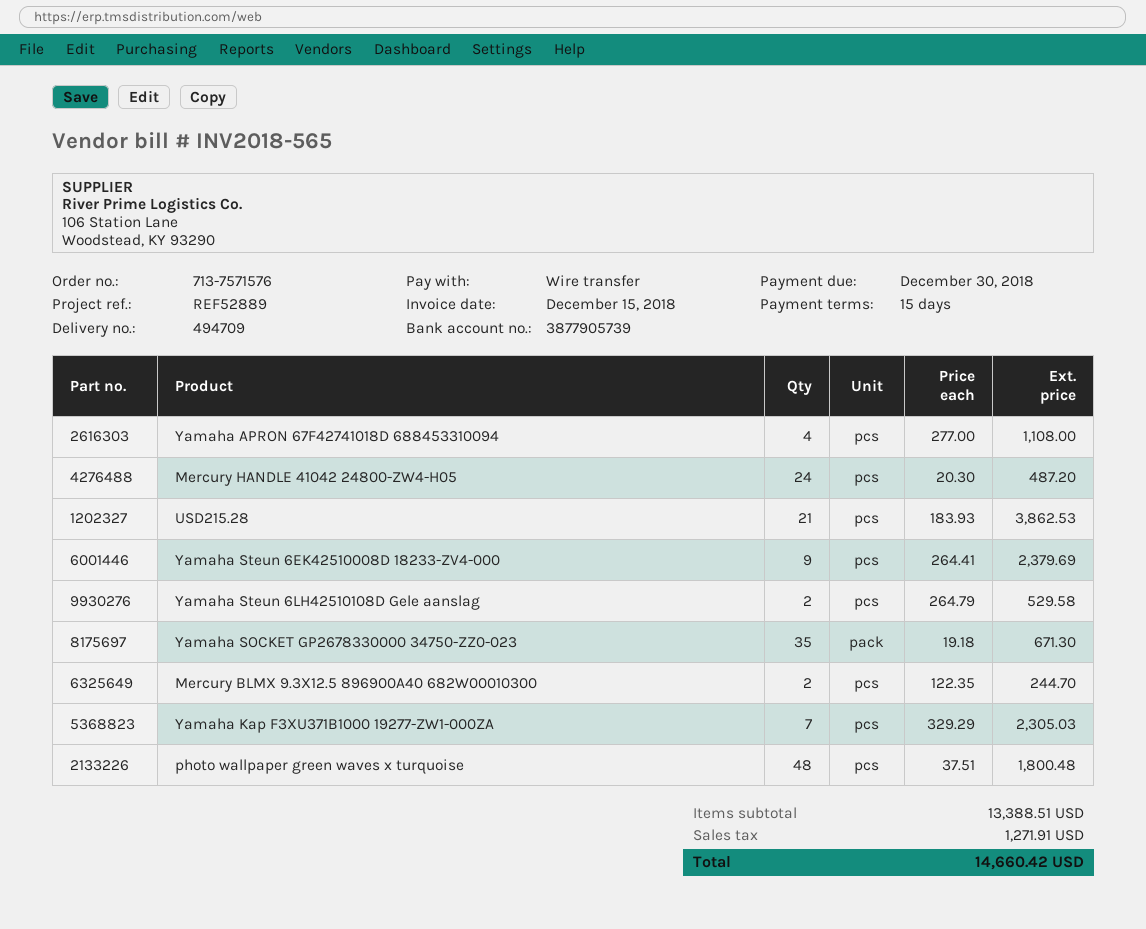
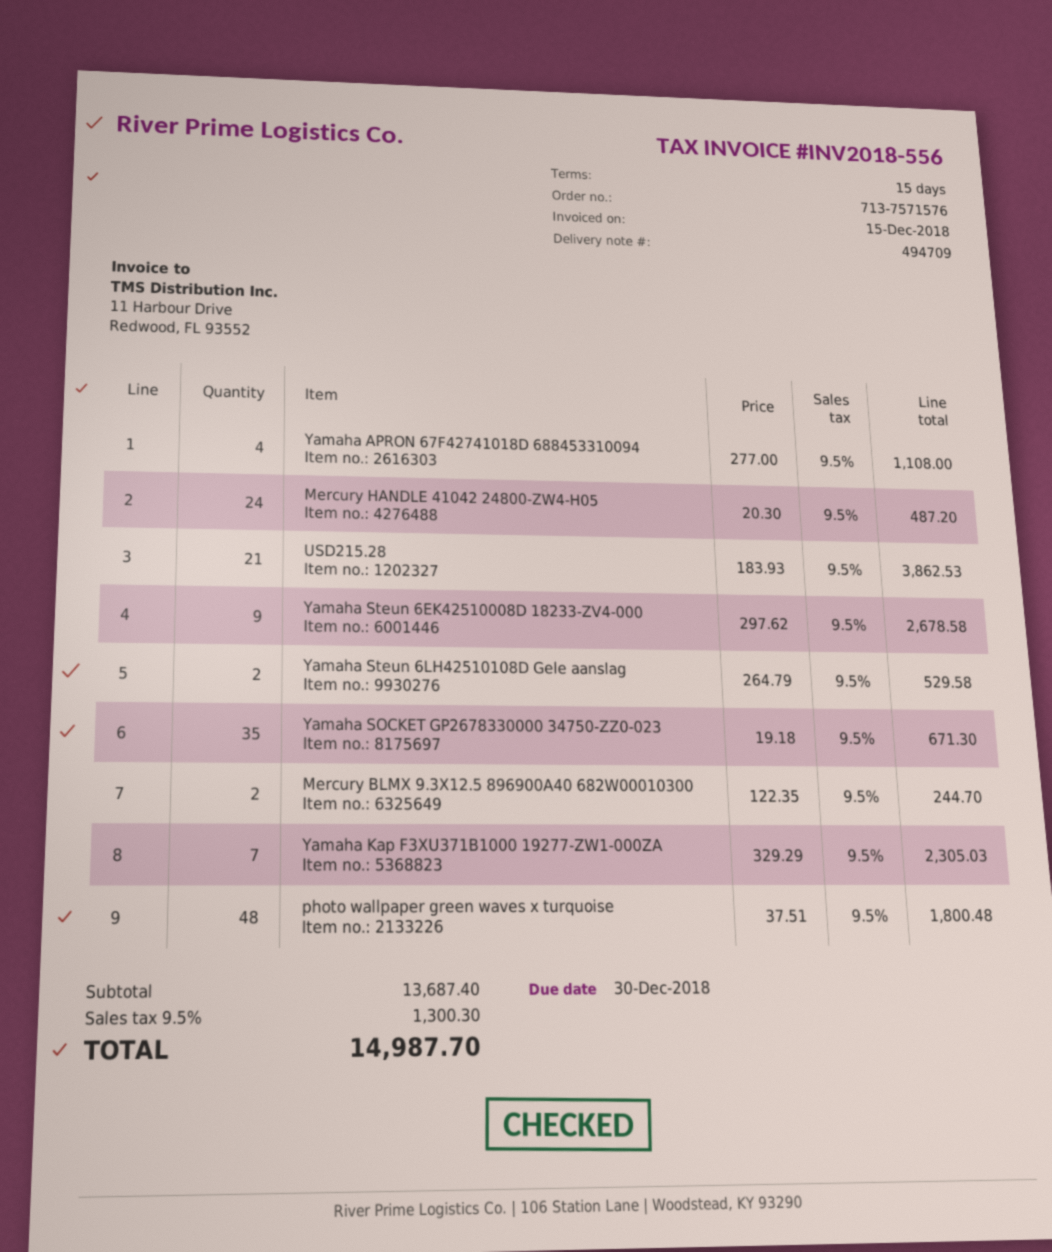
invoice number: INV2018-565 -> INV2018-556
Yamaha Steun 6EK42510008D 18233-ZV4-000: 9 x 264.41 = 2379.69 -> 9 x 297.62 = 2678.58
subtotal: 13388.51 -> 13687.40
tax: 1271.91 -> 1300.30
total: 14660.42 -> 14987.70

